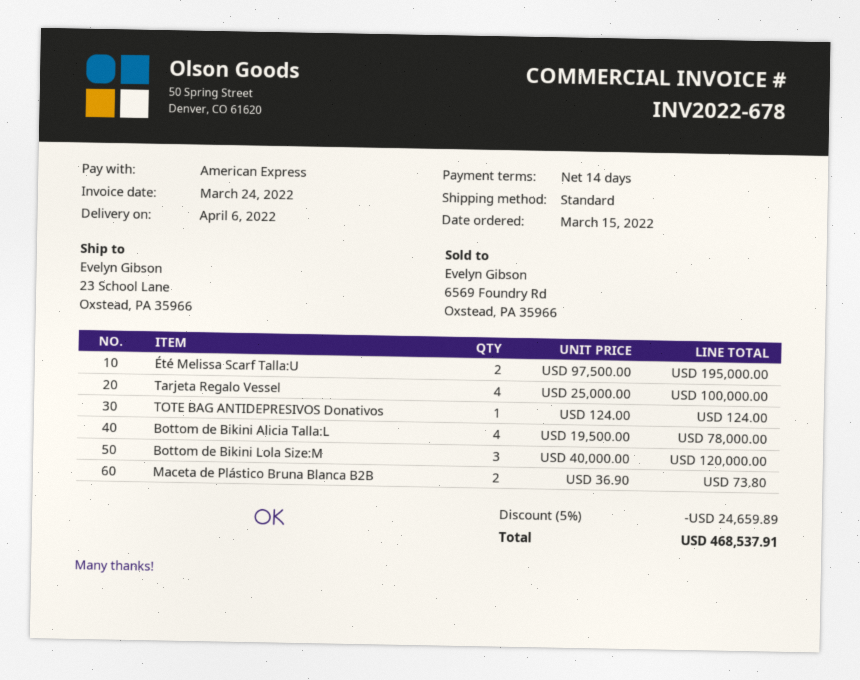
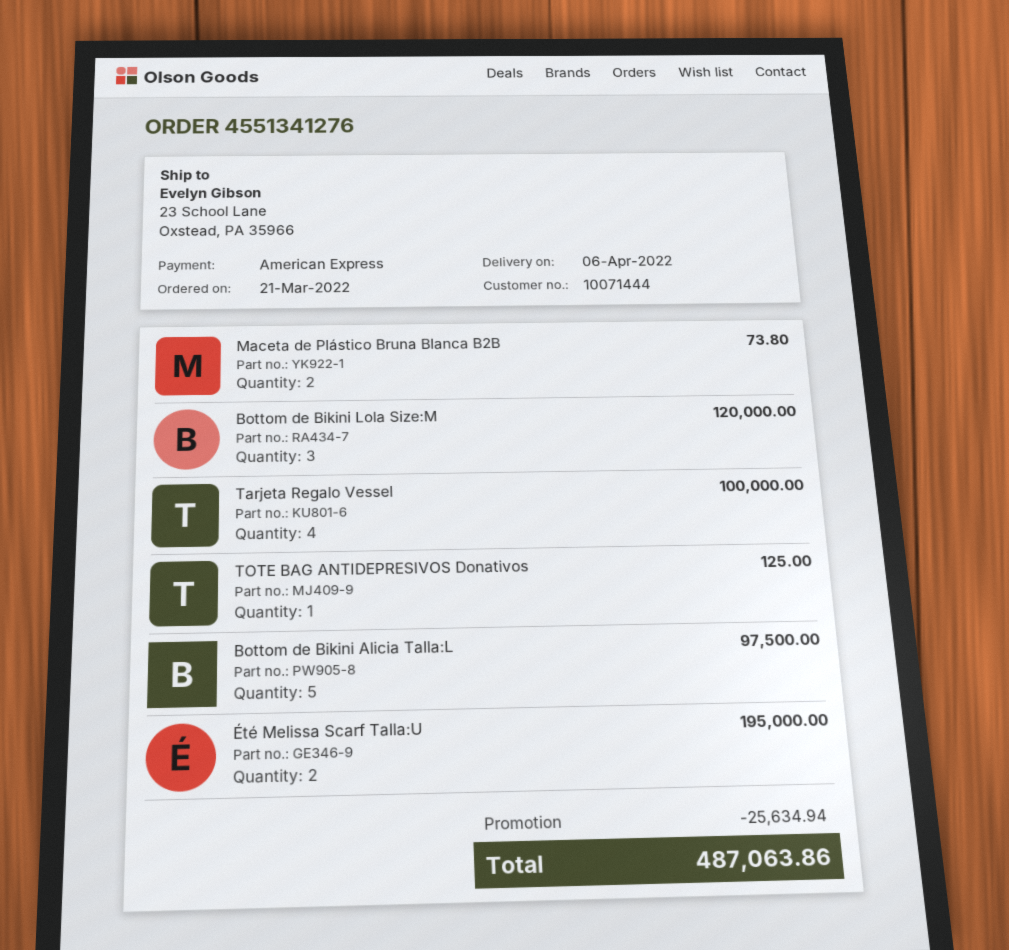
order date: 2022-03-15 -> 2022-03-21
TOTE BAG ANTIDEPRESIVOS Donativos: 1 for 124.00 -> 1 for 125.00
Bottom de Bikini Alicia Talla:L: 4 for 78000.00 -> 5 for 97500.00
discount: 24659.89 -> 25634.94
total: 468537.91 -> 487063.86

